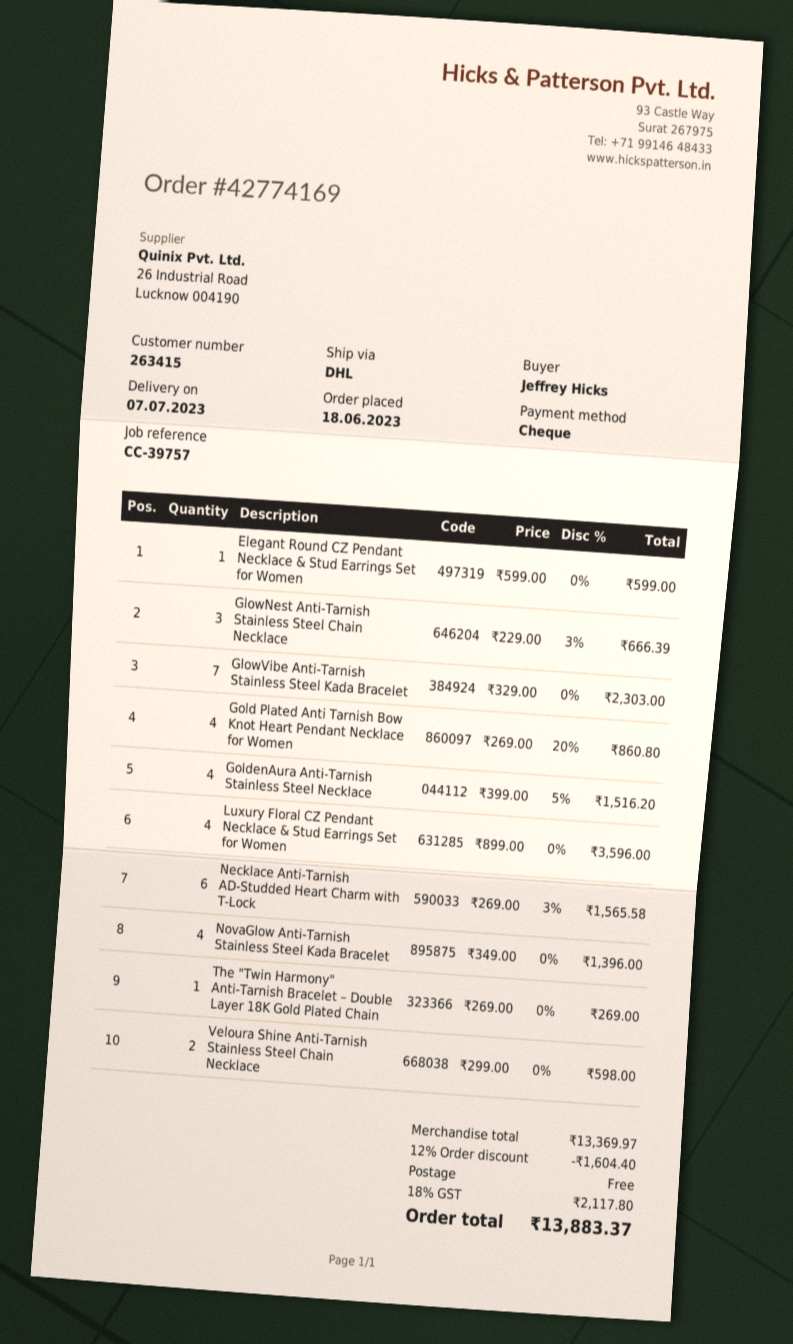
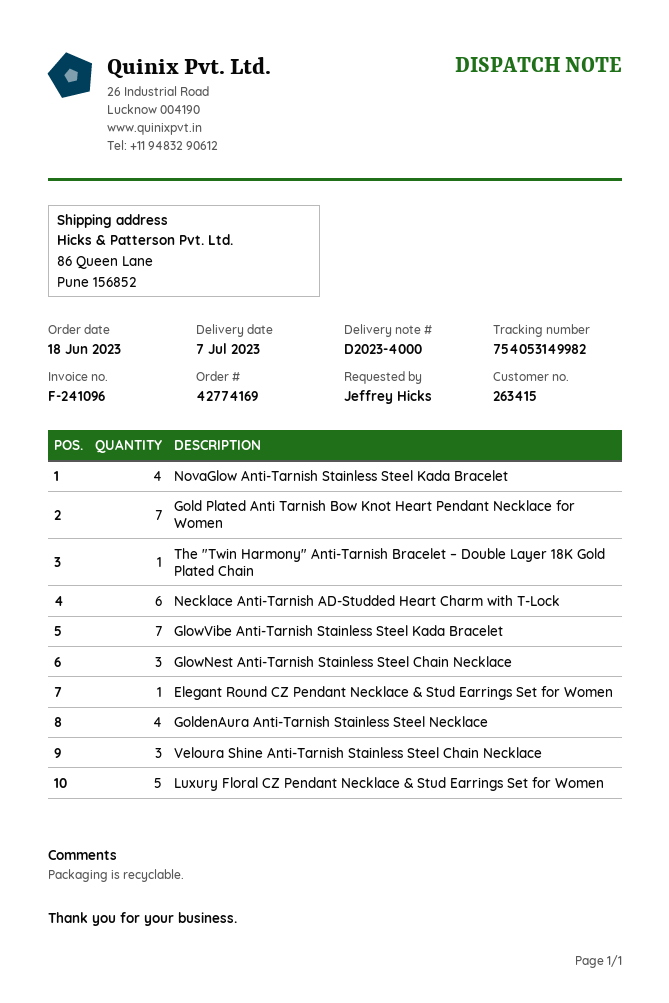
Gold Plated Anti Tarnish Bow Knot Heart Pendant Necklace for Women: 4 -> 7
Luxury Floral CZ Pendant Necklace & Stud Earrings Set for Women: 4 -> 5
Veloura Shine Anti-Tarnish Stainless Steel Chain Necklace: 2 -> 3

